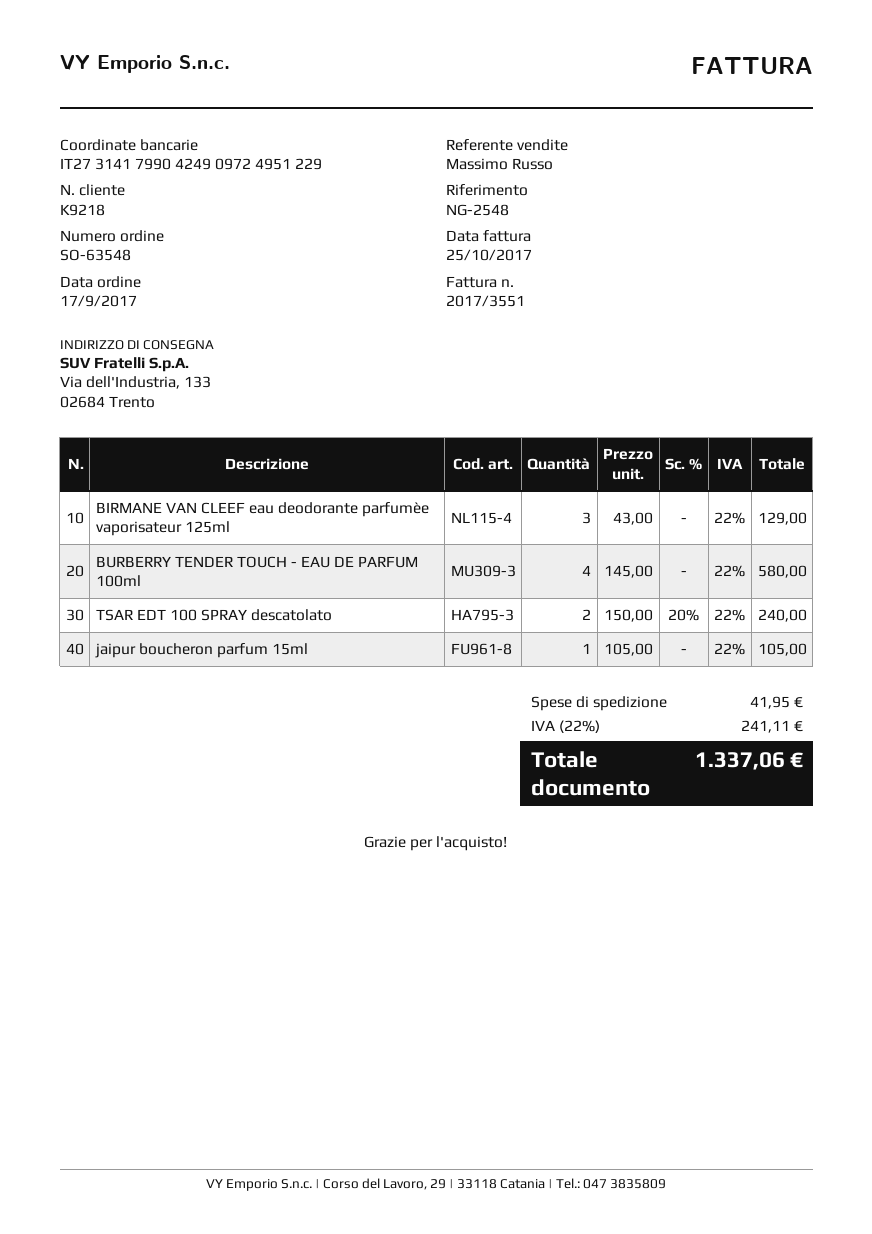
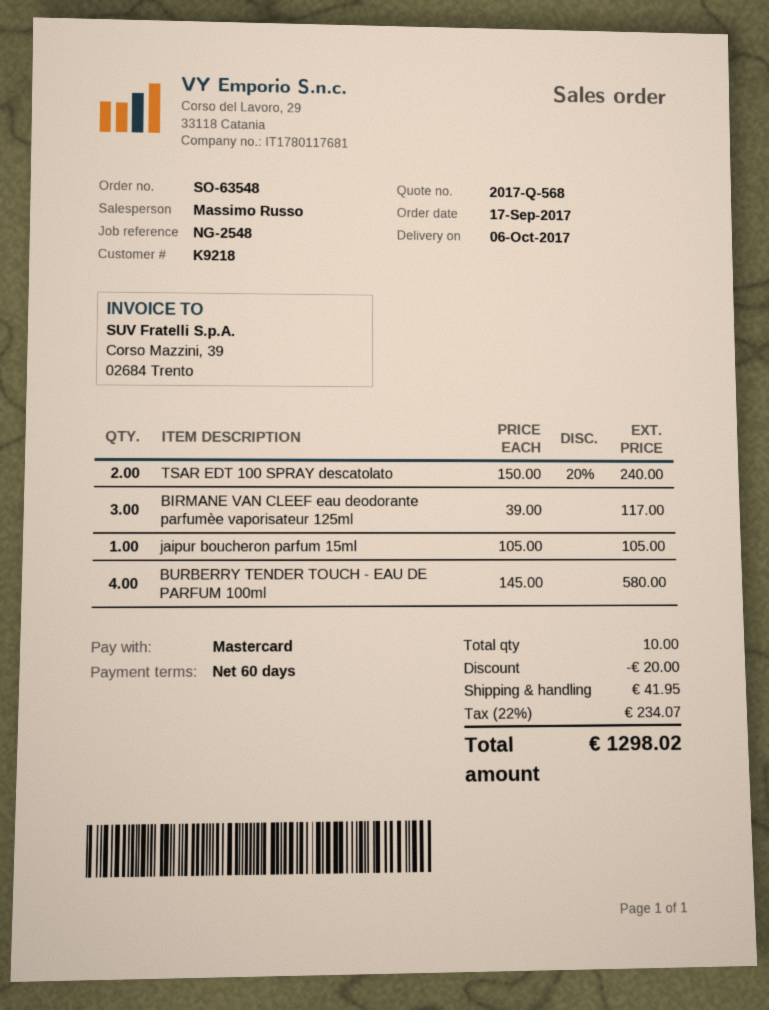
BIRMANE VAN CLEEF eau deodorante parfumèe vaporisateur 125ml: 3 x 43.00 = 129.00 -> 3 x 39.00 = 117.00
discount: none -> 20.00
tax: 22% = 241.11 -> 22% = 234.07
total: 1337.06 -> 1298.02

